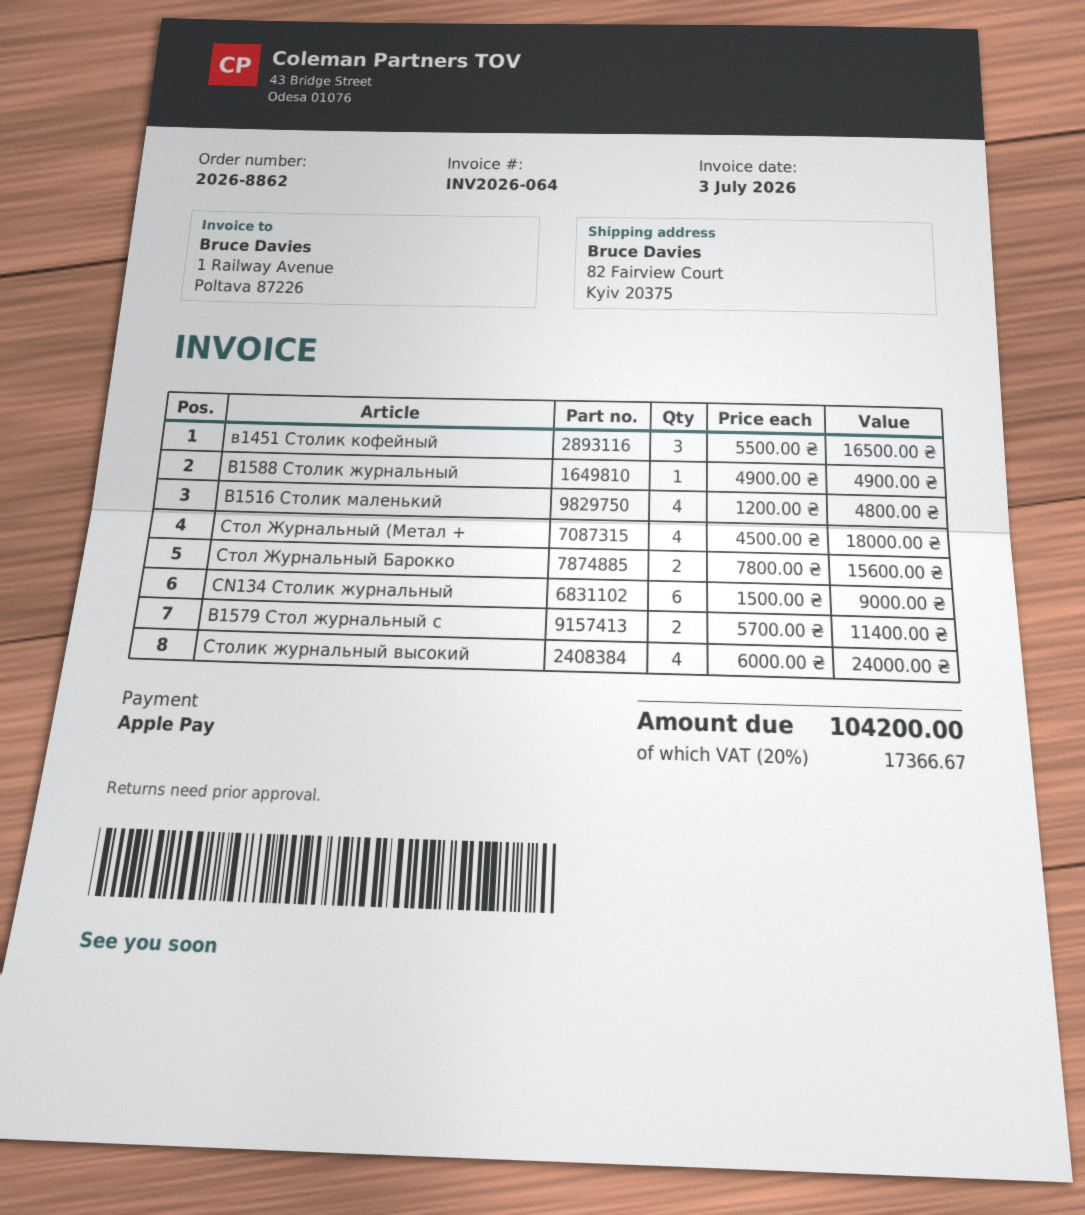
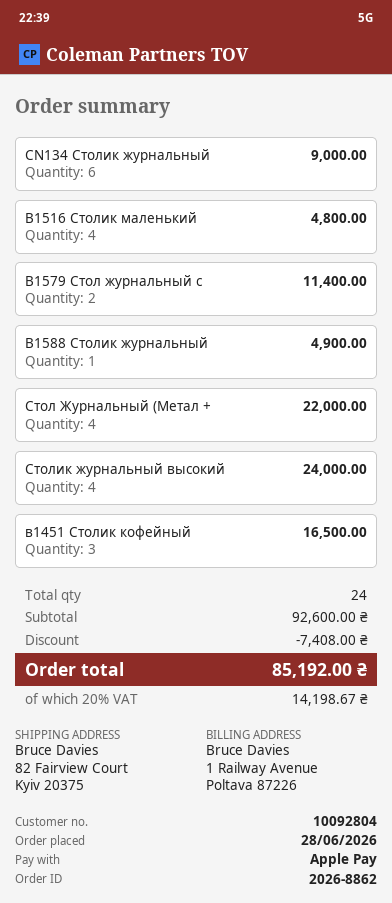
Стол Журнальный (Метал +: 4 for 18000.00 -> 4 for 22000.00
Стол Журнальный Барокко: 2 for 15600.00 -> none
discount: none -> 7408.00
tax: 20% = 17366.67 -> 20% = 14198.67
total: 104200.00 -> 85192.00

